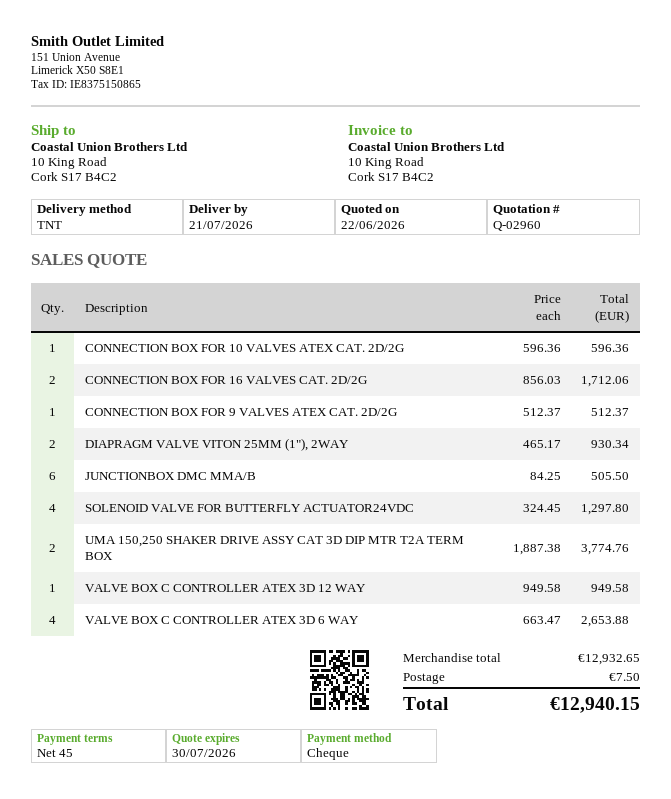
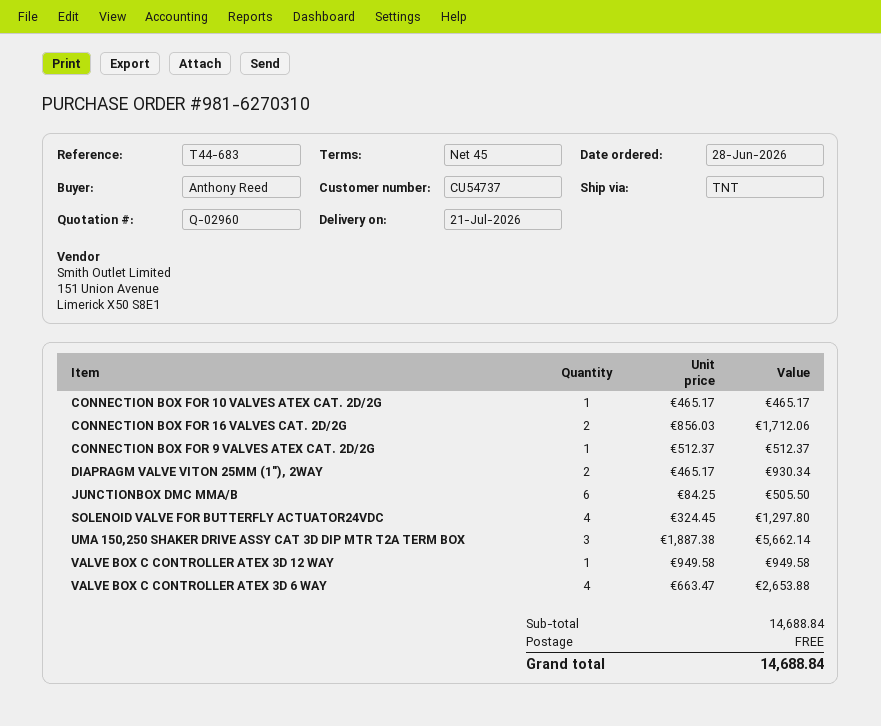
CONNECTION BOX FOR 10 VALVES ATEX CAT. 2D/2G: 1 x 596.36 = 596.36 -> 1 x 465.17 = 465.17
UMA 150,250 SHAKER DRIVE ASSY CAT 3D DIP MTR T2A TERM BOX: 2 x 1887.38 = 3774.76 -> 3 x 1887.38 = 5662.14
subtotal: 12932.65 -> 14688.84
shipping: 7.50 -> 0.00
total: 12940.15 -> 14688.84

